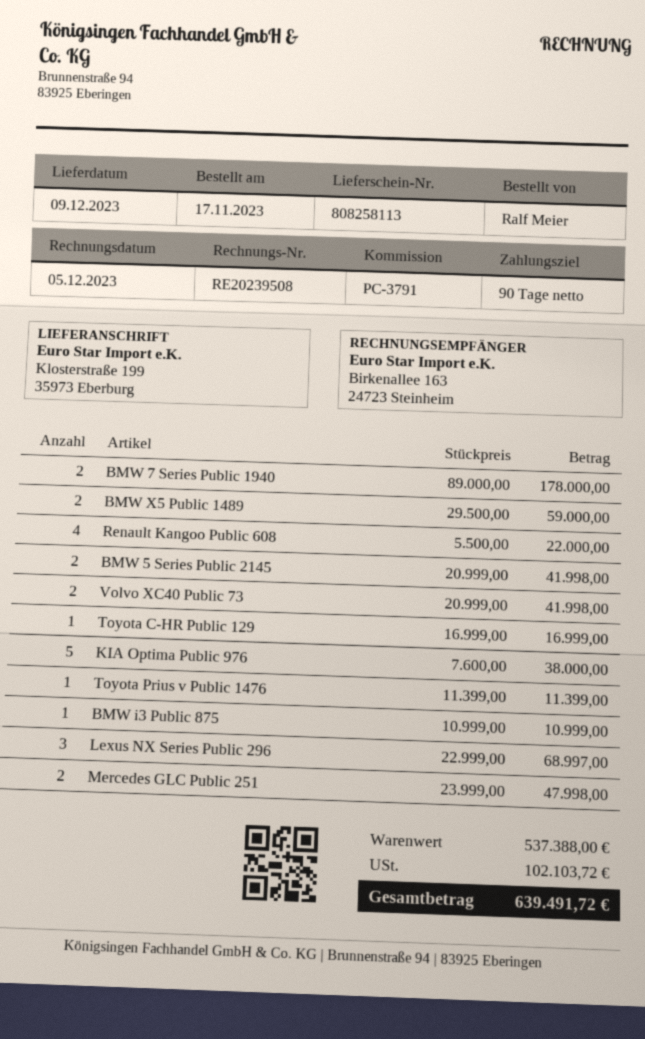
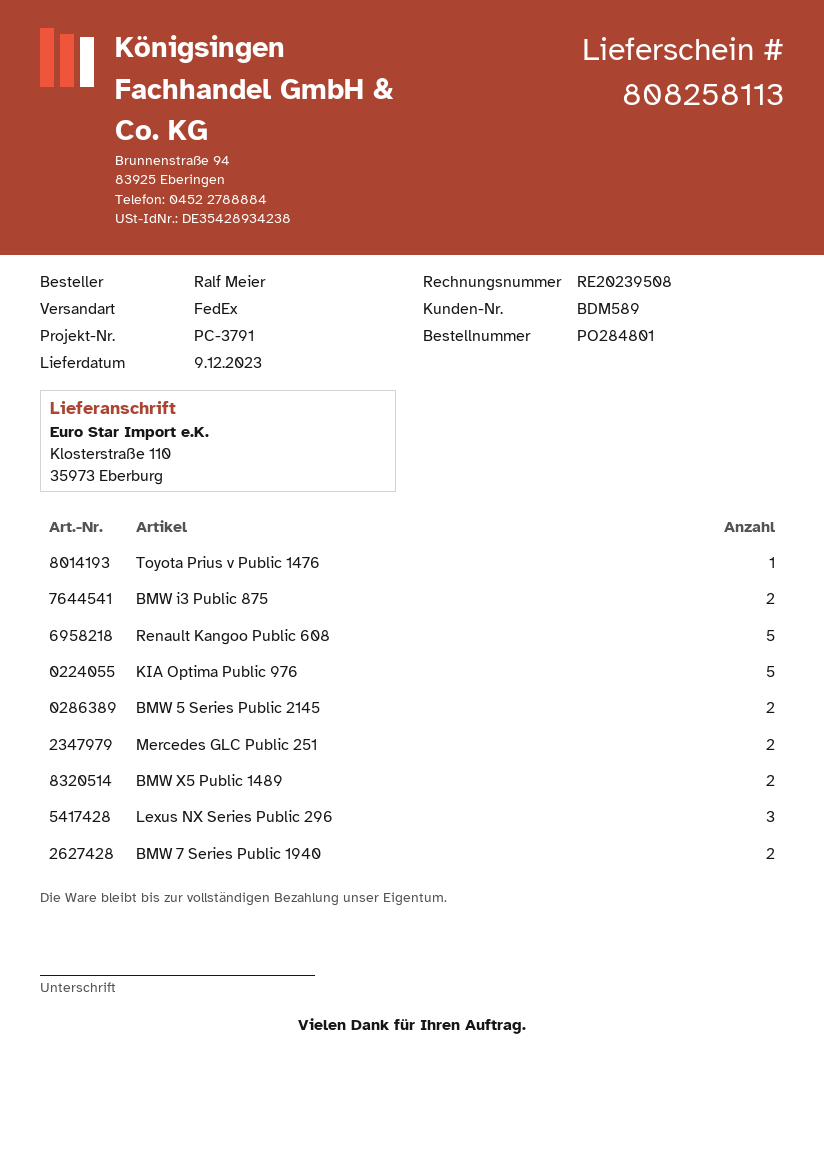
ship to: Klosterstraße 199, 35973 Eberburg -> Klosterstraße 110, 35973 Eberburg
Renault Kangoo Public 608: 4 -> 5
Volvo XC40 Public 73: 2 -> none
Toyota C-HR Public 129: 1 -> none
BMW i3 Public 875: 1 -> 2

